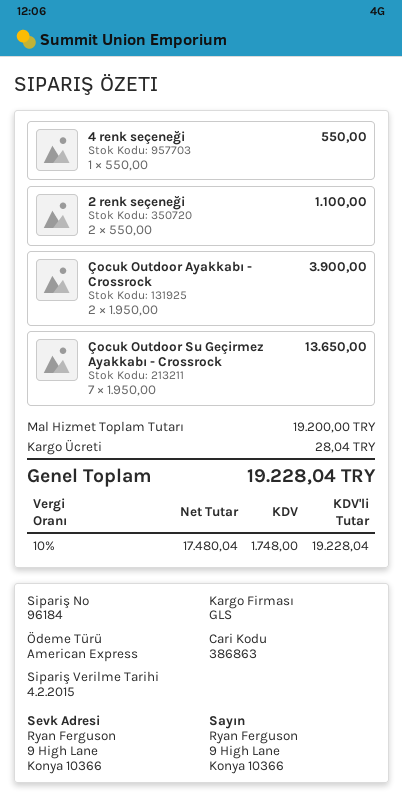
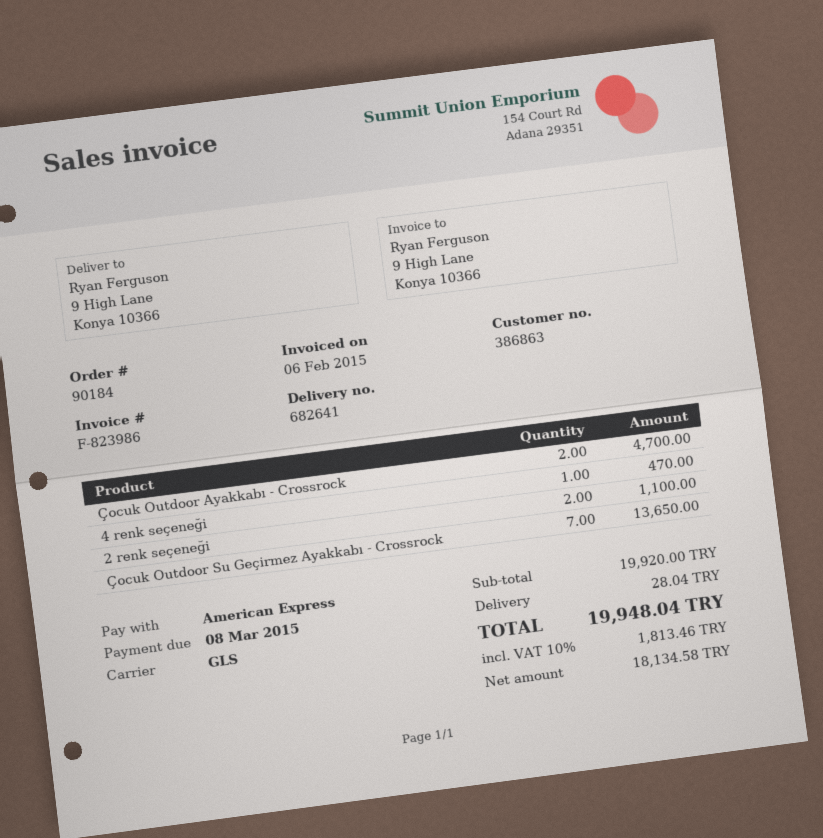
order number: 96184 -> 90184
4 renk seçeneği: 1 for 550.00 -> 1 for 470.00
Çocuk Outdoor Ayakkabı - Crossrock: 2 for 3900.00 -> 2 for 4700.00
subtotal: 19200.00 -> 19920.00
net: 17480.04 -> 18134.58
tax: 10% = 1748.00 -> 10% = 1813.46
total: 19228.04 -> 19948.04

